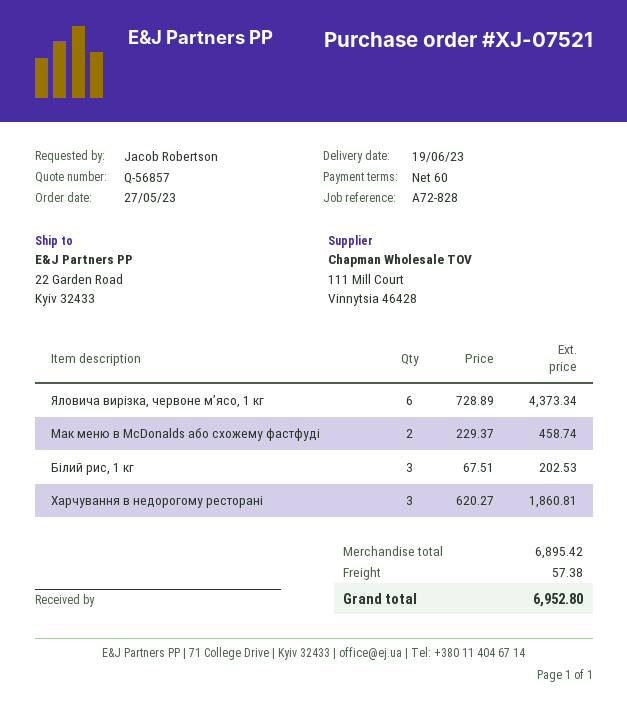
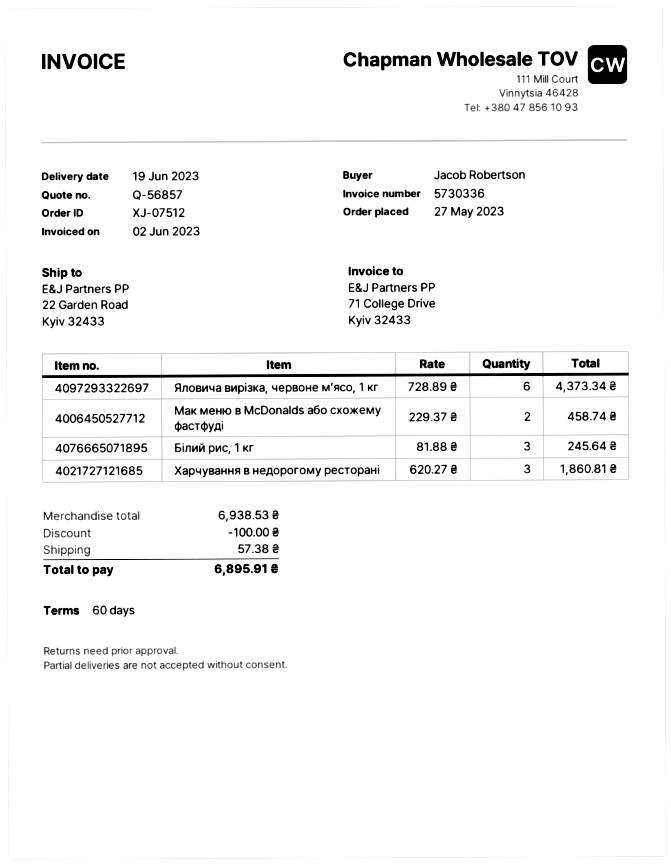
order number: XJ-07521 -> XJ-07512
Білий рис, 1 кг: 3 x 67.51 = 202.53 -> 3 x 81.88 = 245.64
subtotal: 6895.42 -> 6938.53
discount: none -> 100.00
total: 6952.80 -> 6895.91

